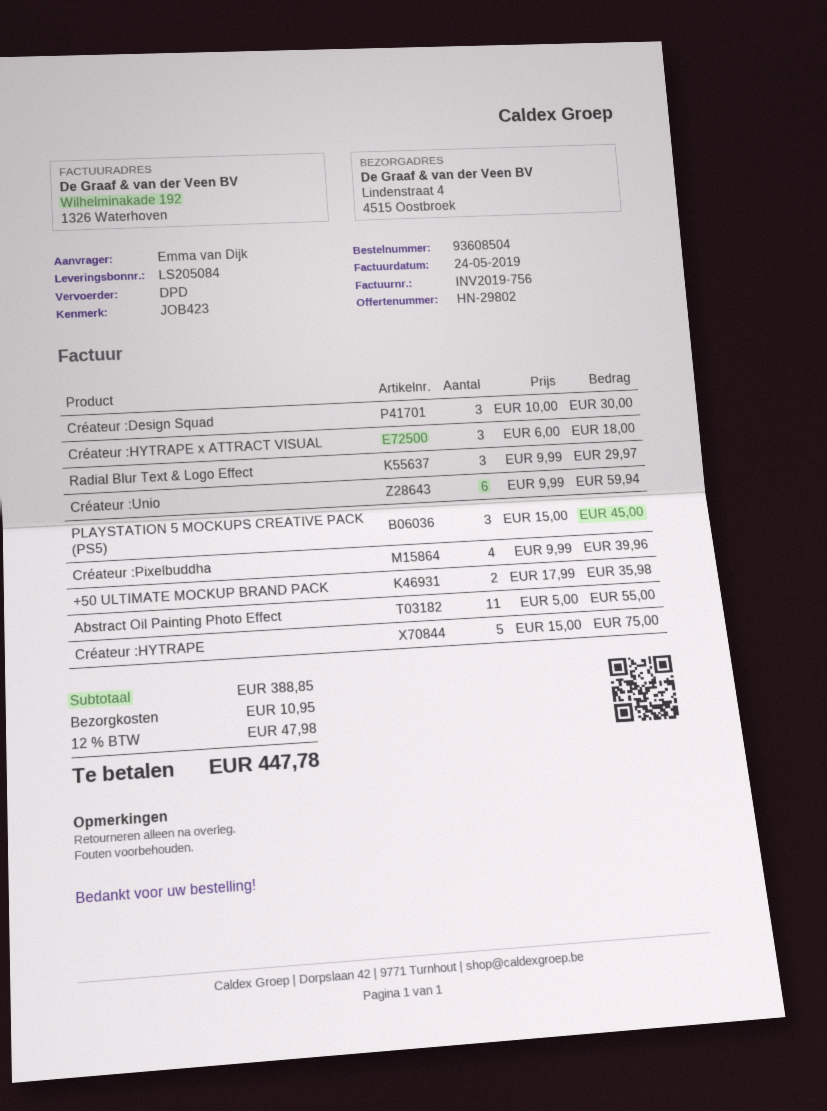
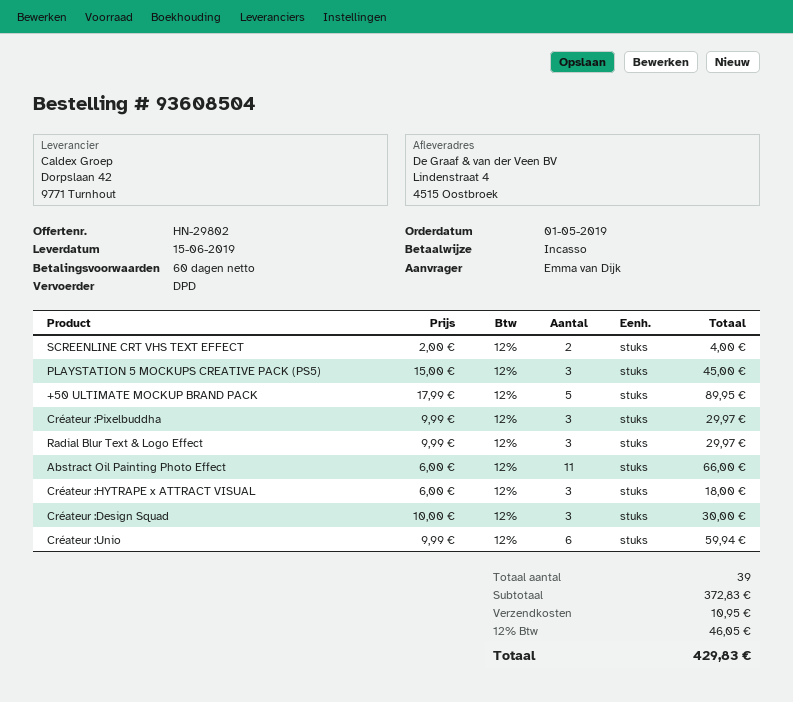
Créateur :Pixelbuddha: 4 x 9.99 = 39.96 -> 3 x 9.99 = 29.97
+50 ULTIMATE MOCKUP BRAND PACK: 2 x 17.99 = 35.98 -> 5 x 17.99 = 89.95
Abstract Oil Painting Photo Effect: 11 x 5.00 = 55.00 -> 11 x 6.00 = 66.00
Créateur :HYTRAPE: 5 x 15.00 = 75.00 -> none
SCREENLINE CRT VHS TEXT EFFECT: none -> 2 x 2.00 = 4.00
subtotal: 388.85 -> 372.83
tax: 12% = 47.98 -> 12% = 46.05
total: 447.78 -> 429.83

